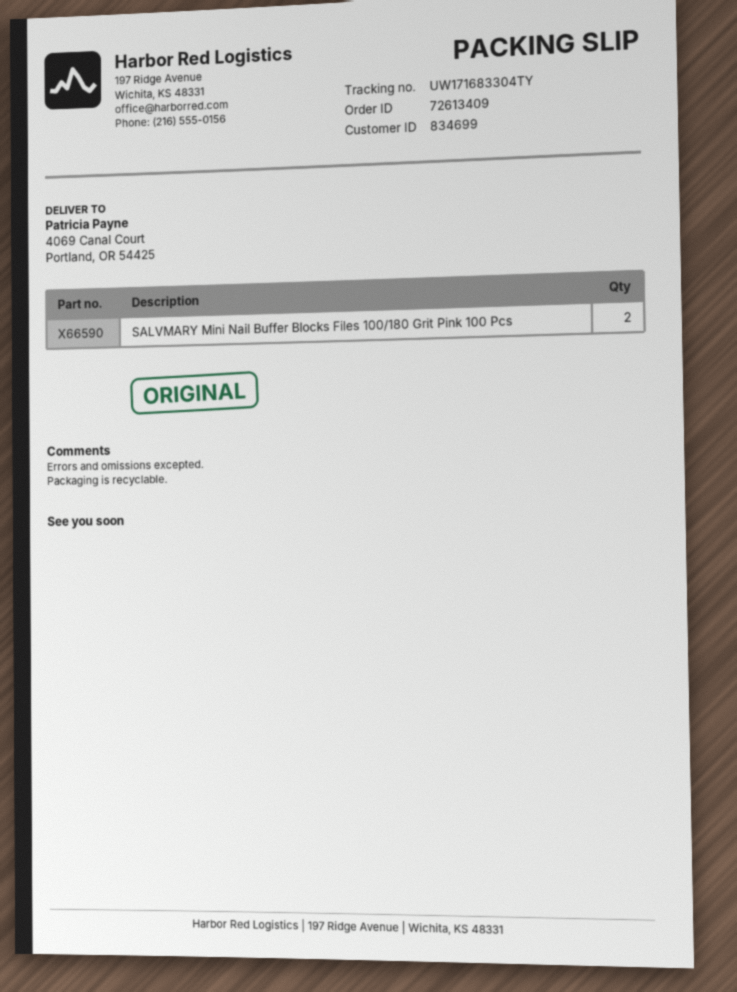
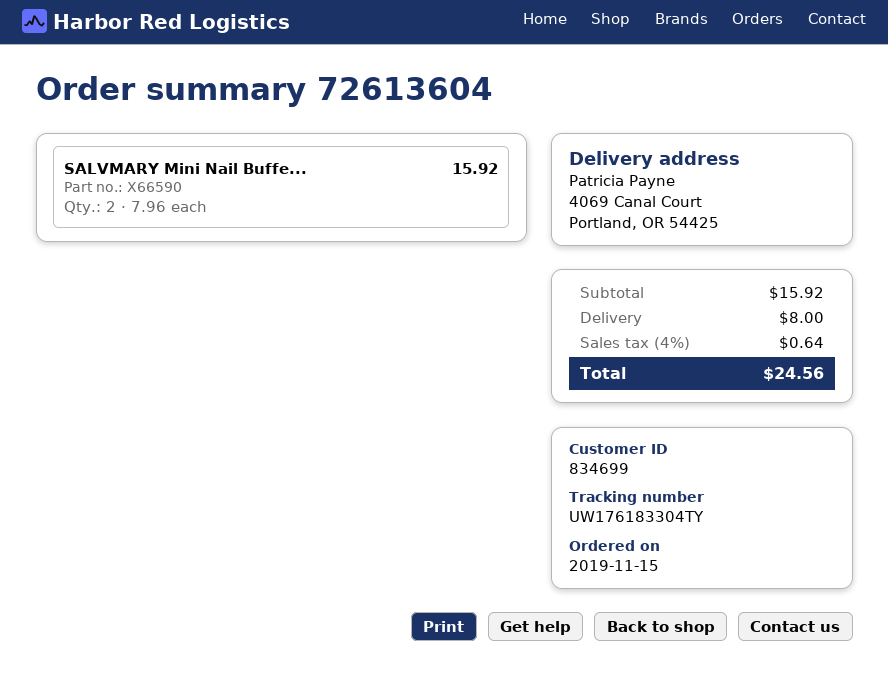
order number: 72613409 -> 72613604
tracking number: UW171683304TY -> UW176183304TY

